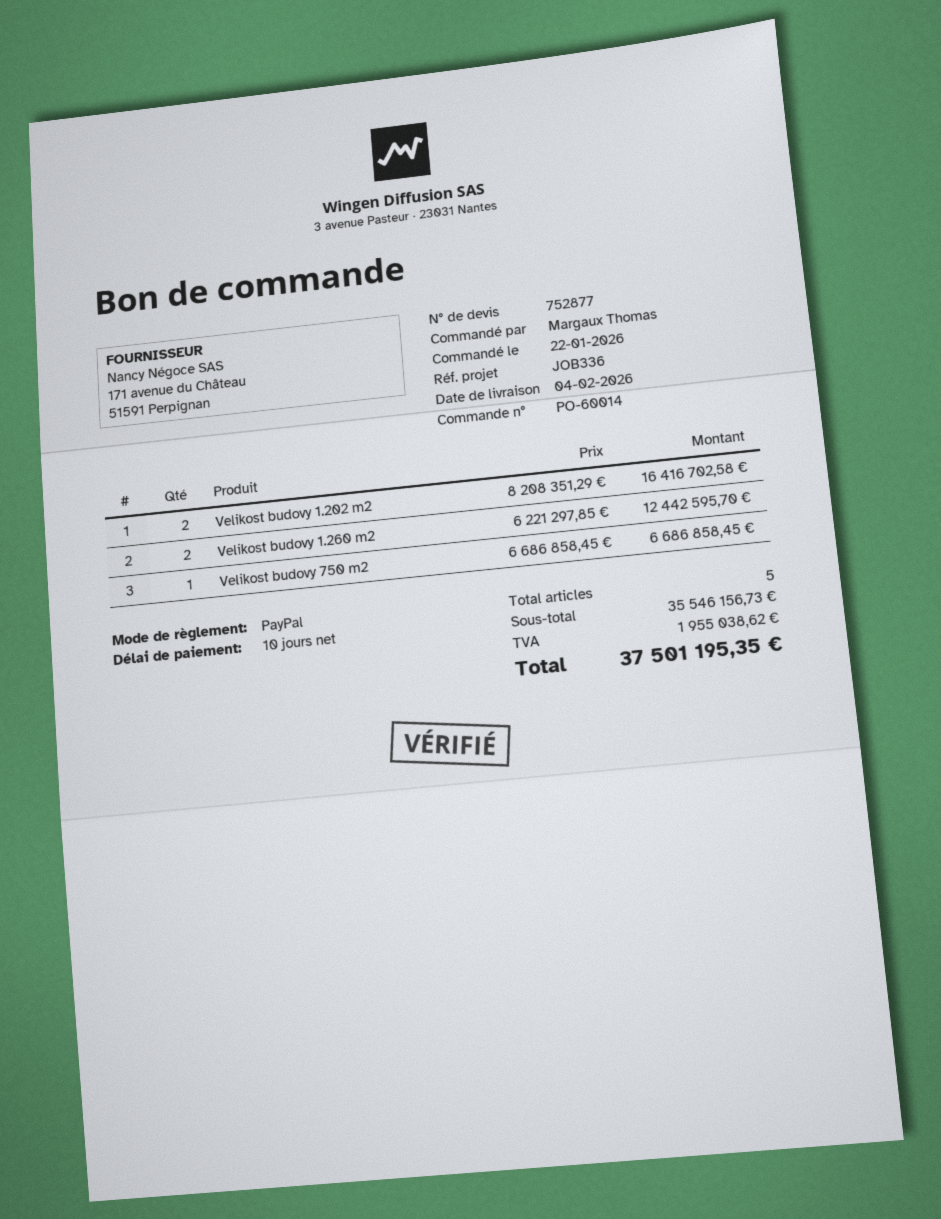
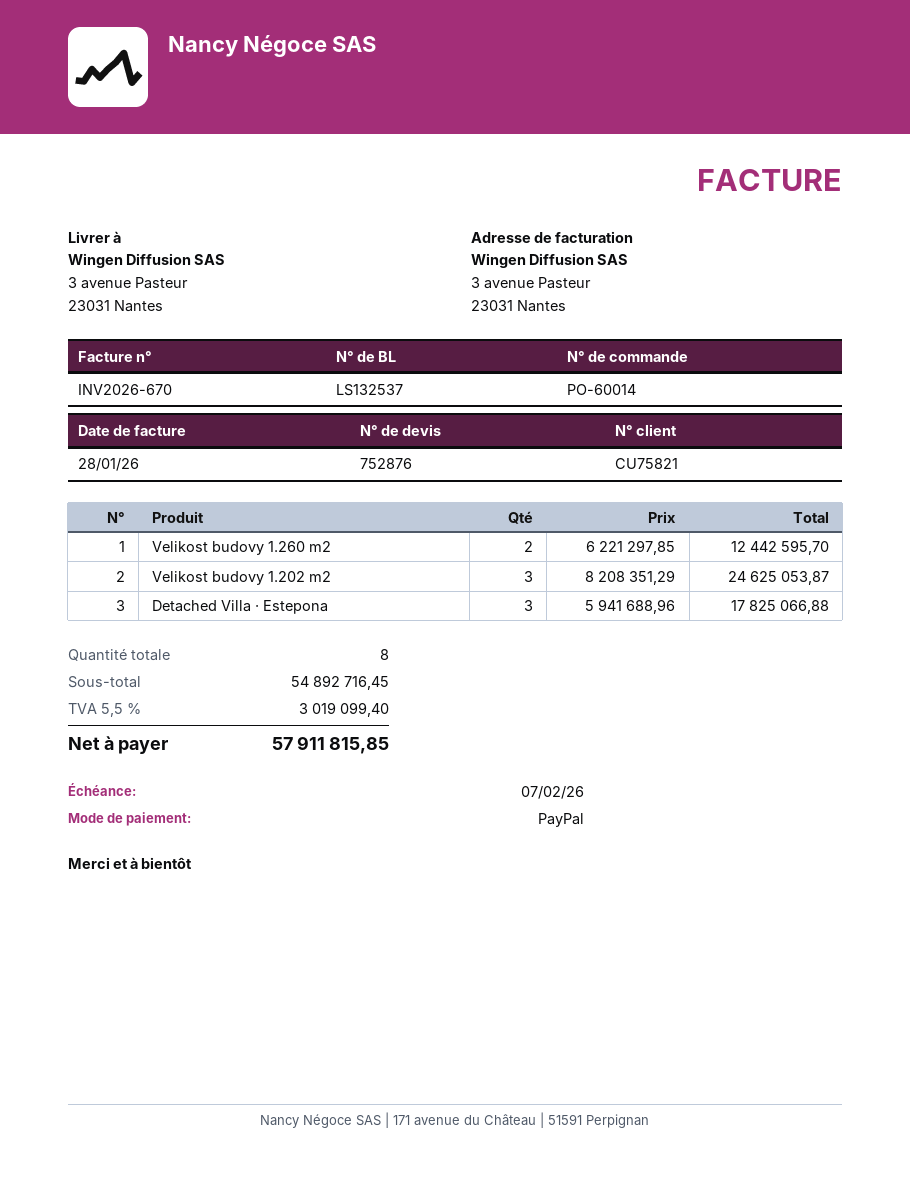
quote number: 752877 -> 752876
Velikost budovy 1.202 m2: 2 x 8208351.29 = 16416702.58 -> 3 x 8208351.29 = 24625053.87
Velikost budovy 750 m2: 1 x 6686858.45 = 6686858.45 -> none
Detached Villa · Estepona: none -> 3 x 5941688.96 = 17825066.88
total quantity: 5 -> 8
subtotal: 35546156.73 -> 54892716.45
tax: 1955038.62 -> 3019099.40
total: 37501195.35 -> 57911815.85

